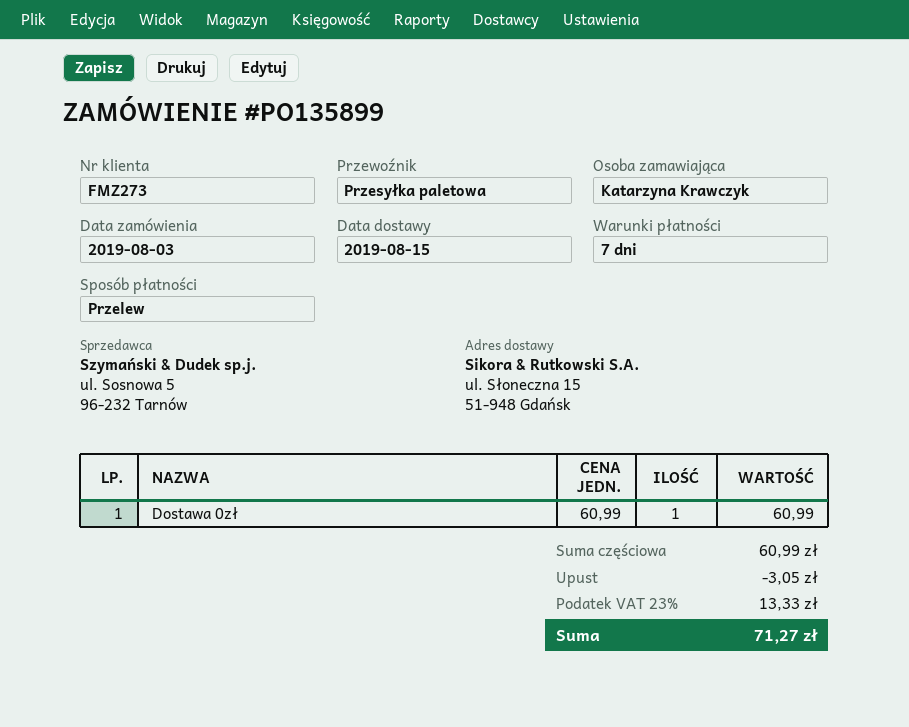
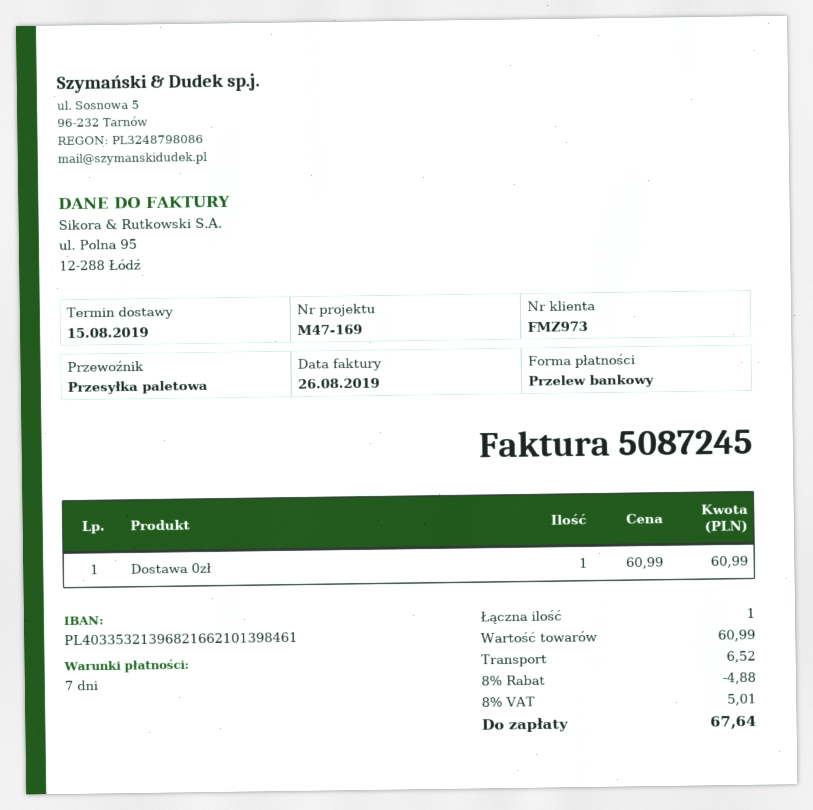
customer number: FMZ273 -> FMZ973
discount: 3.05 -> 4.88
shipping: none -> 6.52
tax: 23% = 13.33 -> 8% = 5.01
total: 71.27 -> 67.64

